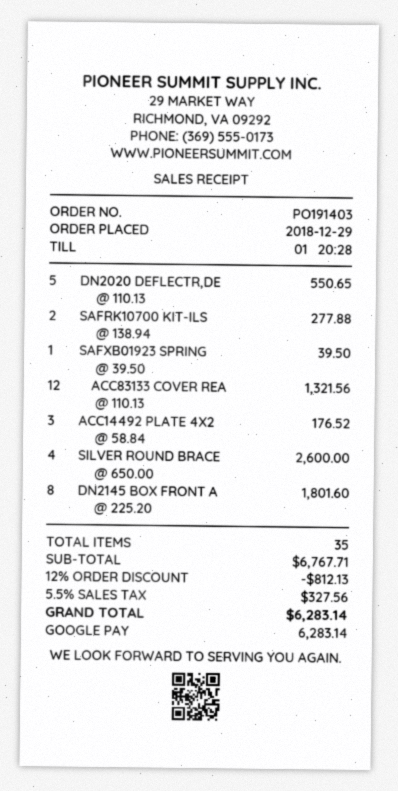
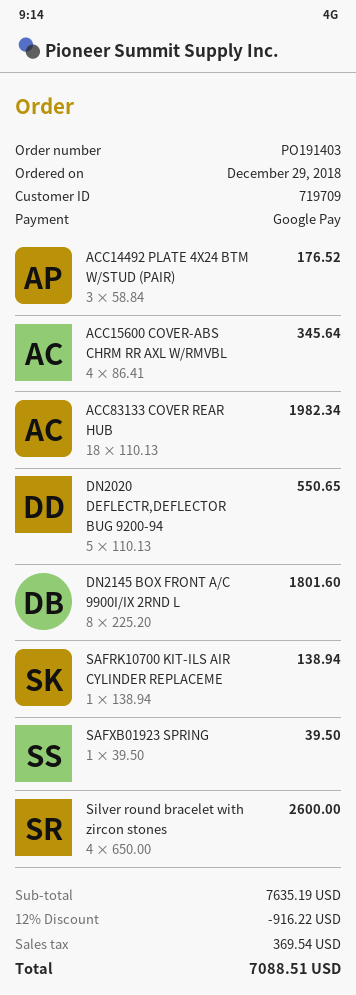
SAFRK10700 KIT-ILS: 2 x 138.94 = 277.88 -> 1 x 138.94 = 138.94
ACC83133 COVER REA: 12 x 110.13 = 1321.56 -> 18 x 110.13 = 1982.34
ACC15600 COVER-ABS CHRM RR AXL W/RMVBL: none -> 4 x 86.41 = 345.64
subtotal: 6767.71 -> 7635.19
discount: 12% = 812.13 -> 12% = 916.22
tax: 327.56 -> 369.54
total: 6283.14 -> 7088.51

